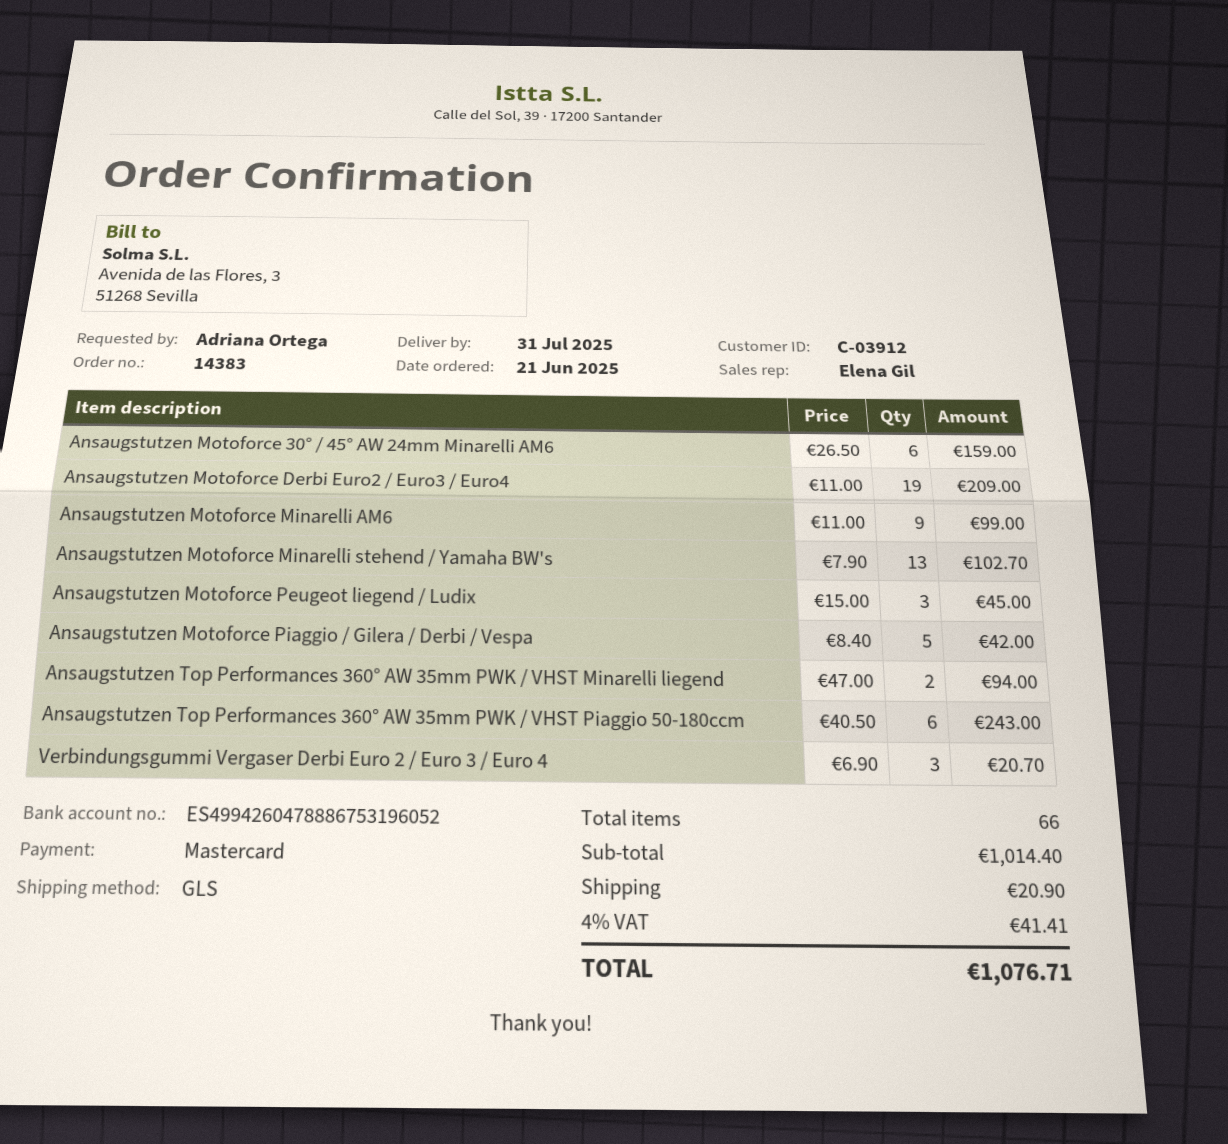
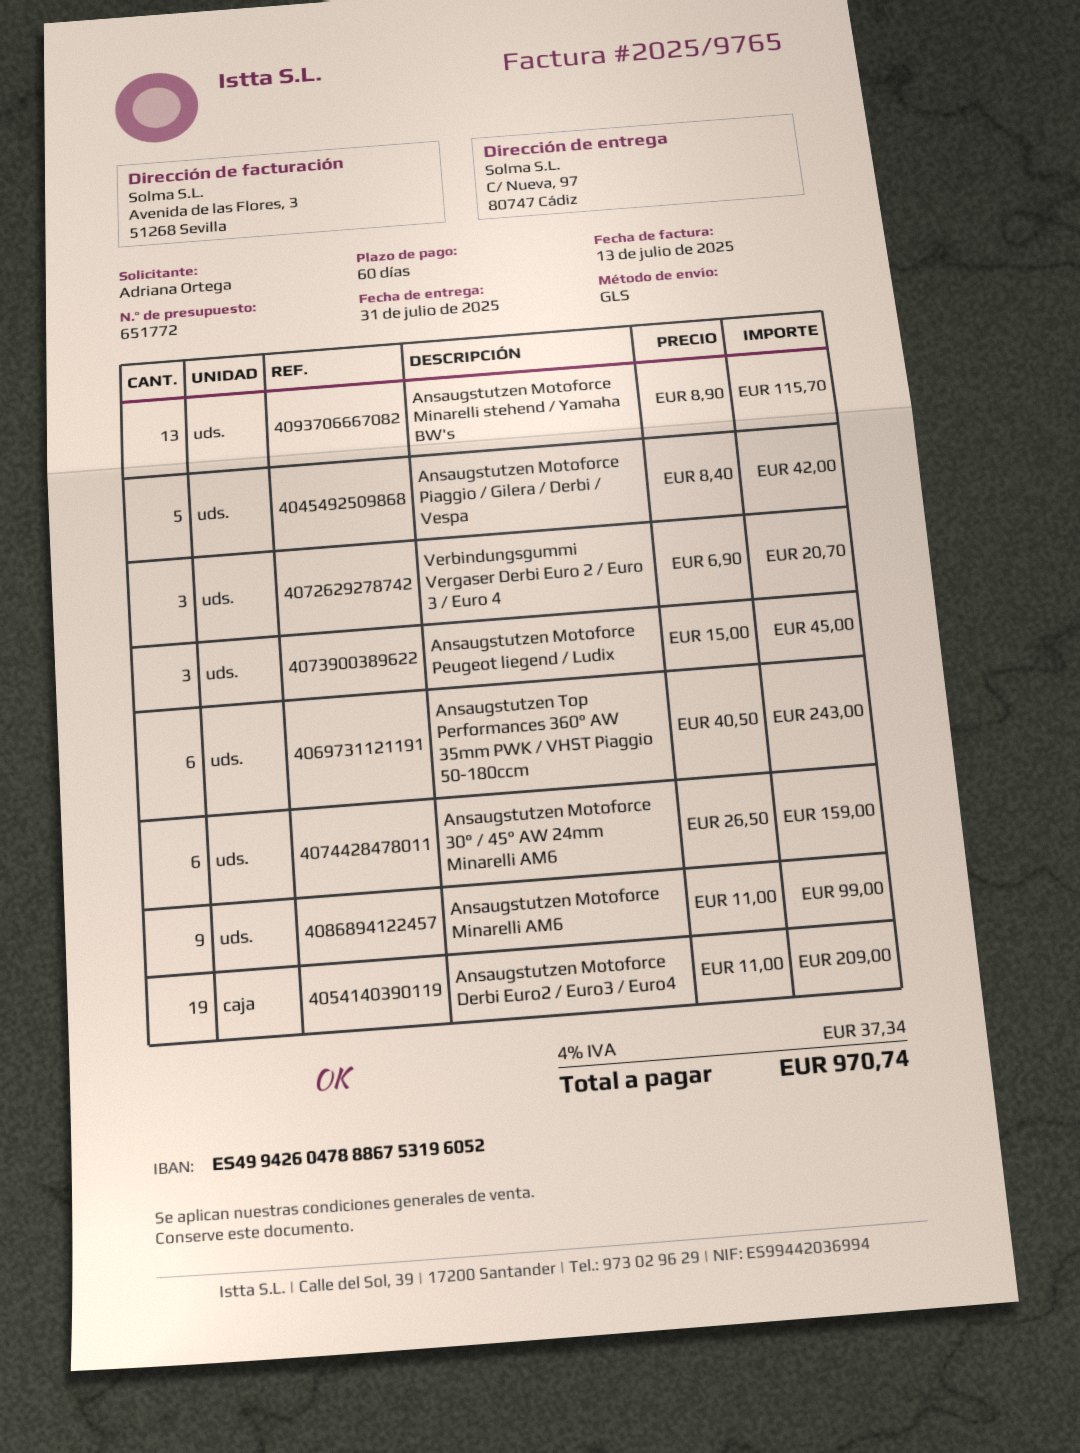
Ansaugstutzen Motoforce Minarelli stehend / Yamaha BW's: 13 x 7.90 = 102.70 -> 13 x 8.90 = 115.70
Ansaugstutzen Top Performances 360° AW 35mm PWK / VHST Minarelli liegend: 2 x 47.00 = 94.00 -> none
shipping: 20.90 -> none
tax: 4% = 41.41 -> 4% = 37.34
total: 1076.71 -> 970.74

